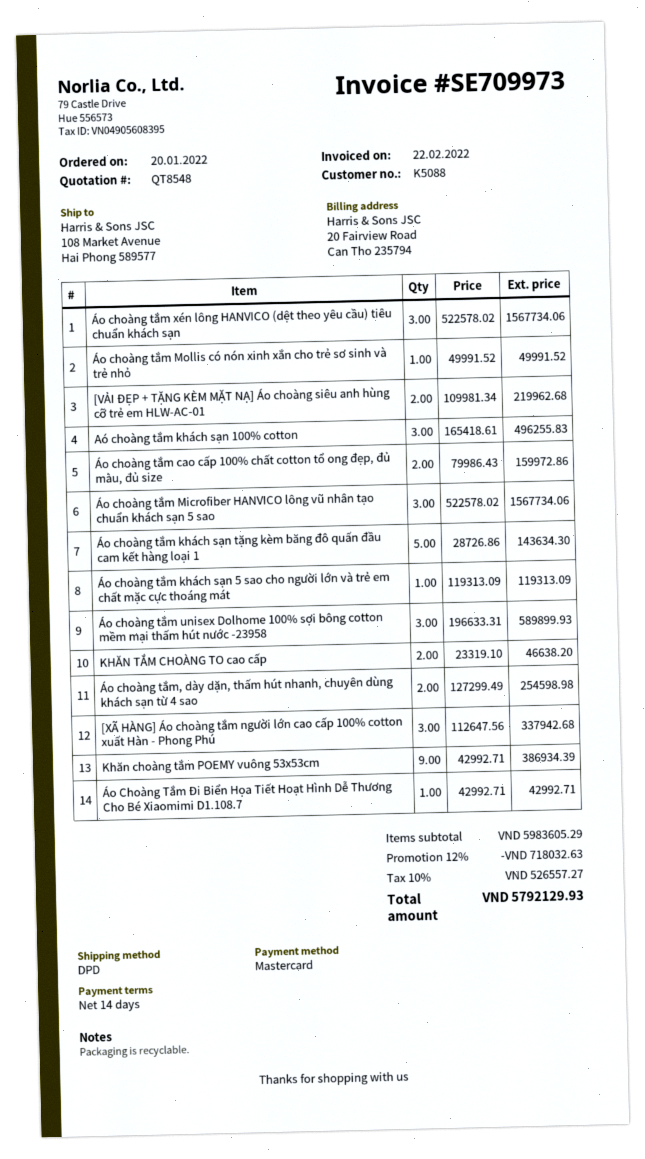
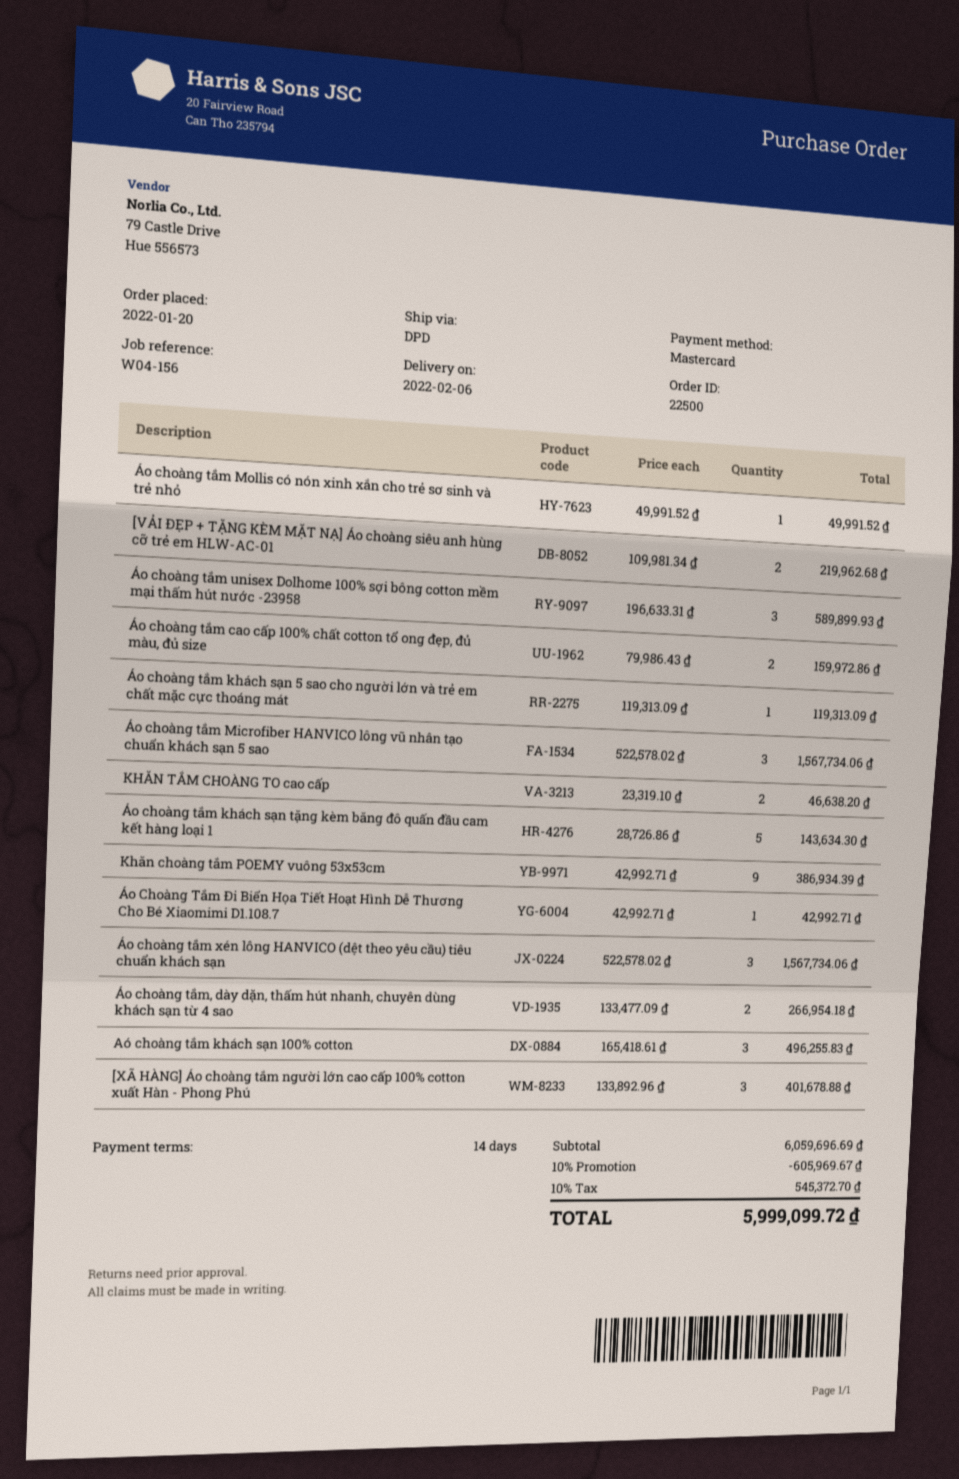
Áo choàng tắm, dày dặn, thấm hút nhanh, chuyên dùng khách sạn từ 4 sao: 2 x 127299.49 = 254598.98 -> 2 x 133477.09 = 266954.18
[XÃ HÀNG] Áo choàng tắm người lớn cao cấp 100% cotton xuất Hàn - Phong Phú: 3 x 112647.56 = 337942.68 -> 3 x 133892.96 = 401678.88
subtotal: 5983605.29 -> 6059696.69
discount: 12% = 718032.63 -> 10% = 605969.67
tax: 10% = 526557.27 -> 10% = 545372.70
total: 5792129.93 -> 5999099.72

